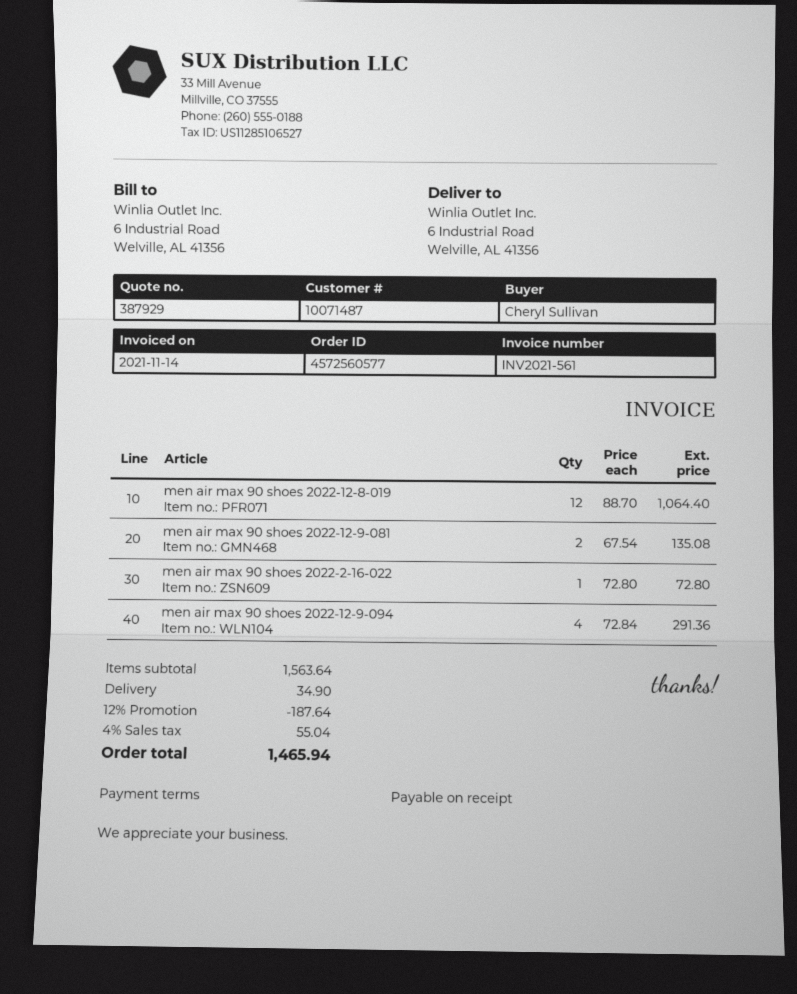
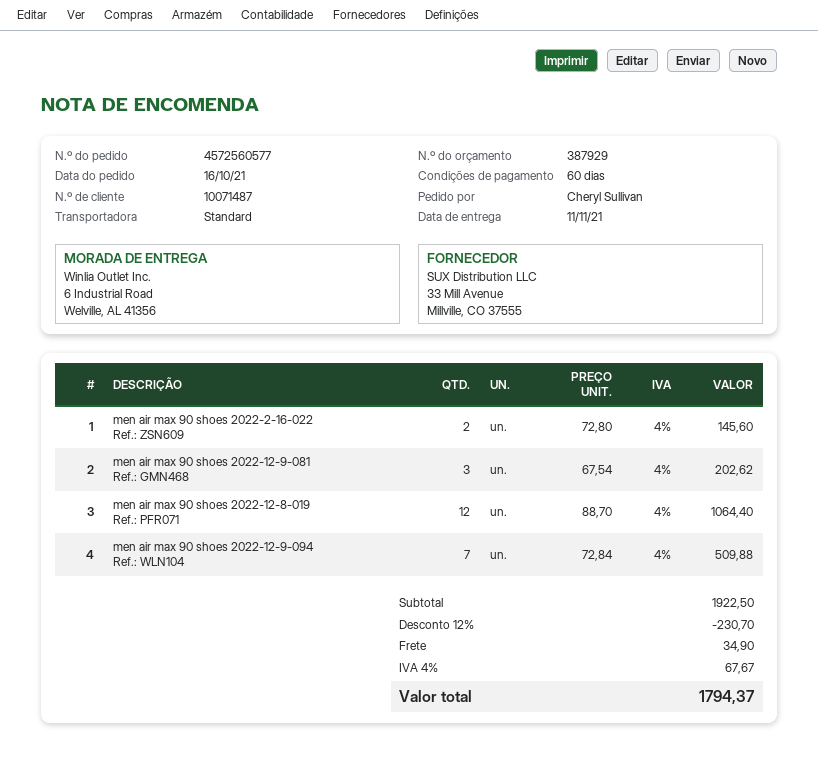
payment terms: on receipt -> 60 days
men air max 90 shoes 2022-12-9-081: 2 x 67.54 = 135.08 -> 3 x 67.54 = 202.62
men air max 90 shoes 2022-2-16-022: 1 x 72.80 = 72.80 -> 2 x 72.80 = 145.60
men air max 90 shoes 2022-12-9-094: 4 x 72.84 = 291.36 -> 7 x 72.84 = 509.88
subtotal: 1563.64 -> 1922.50
discount: 12% = 187.64 -> 12% = 230.70
tax: 4% = 55.04 -> 4% = 67.67
total: 1465.94 -> 1794.37

